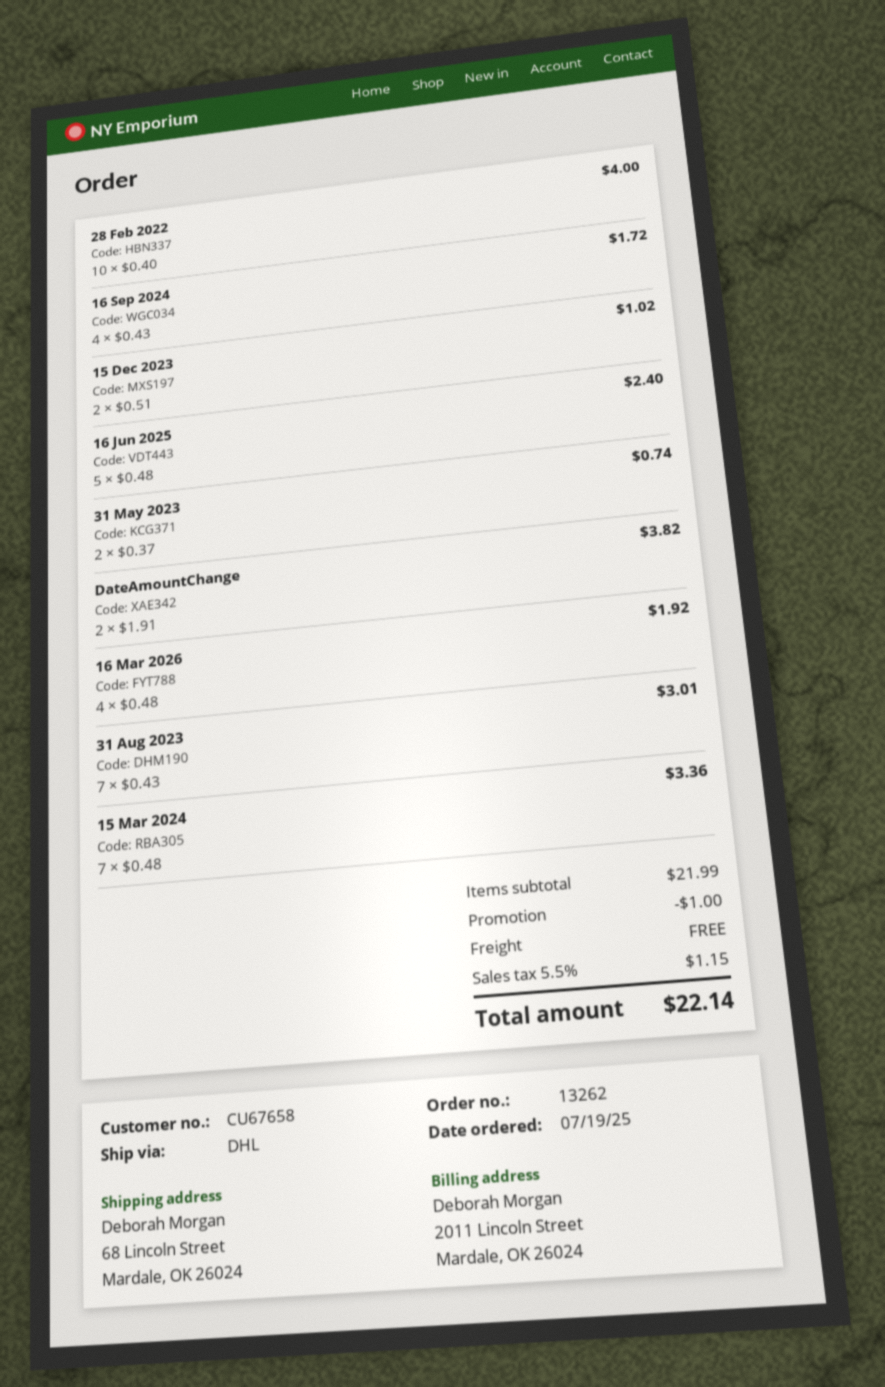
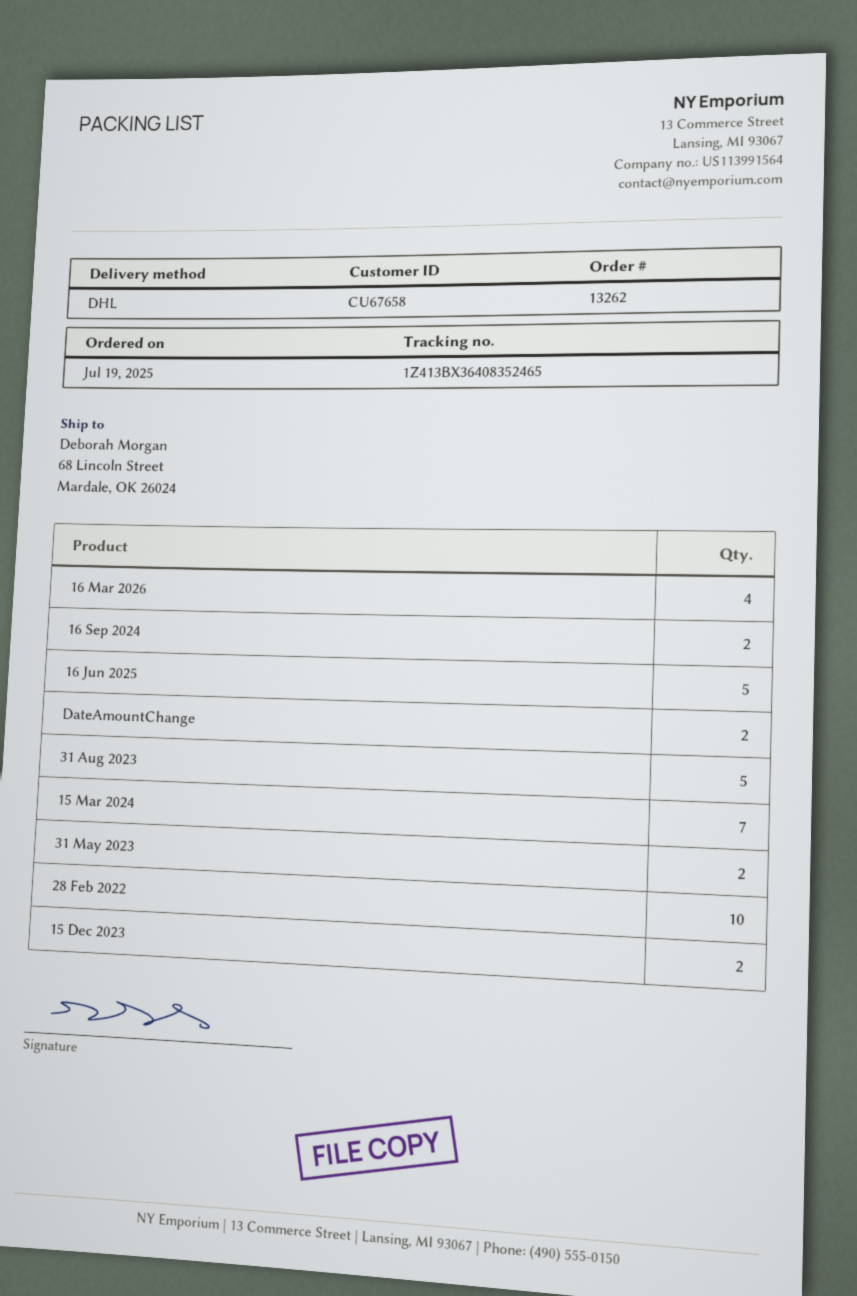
16 Sep 2024: 4 -> 2
31 Aug 2023: 7 -> 5

